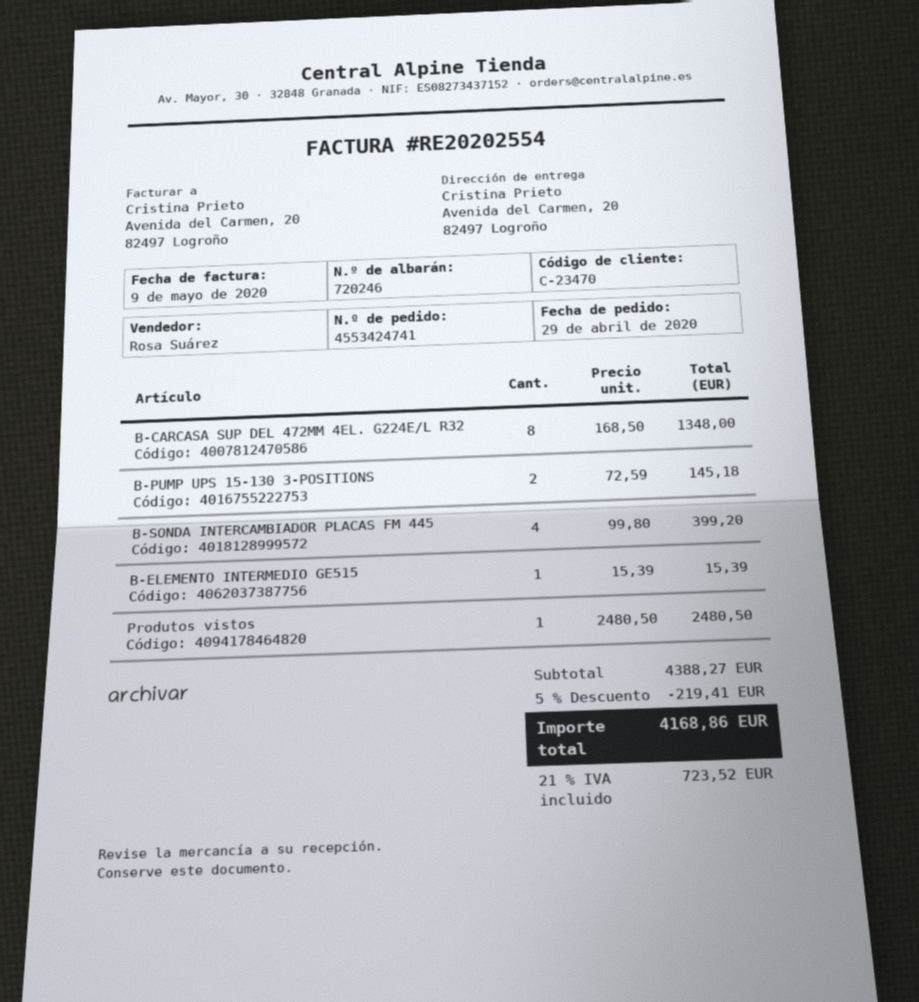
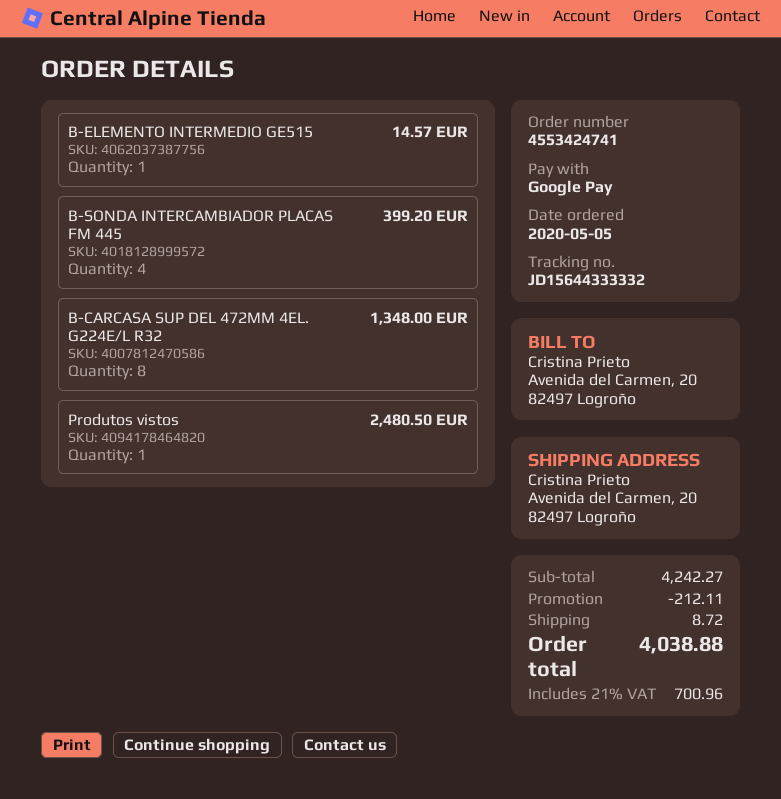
order date: 2020-04-29 -> 2020-05-05
B-PUMP UPS 15-130 3-POSITIONS: 2 for 145.18 -> none
B-ELEMENTO INTERMEDIO GE515: 1 for 15.39 -> 1 for 14.57
subtotal: 4388.27 -> 4242.27
discount: 219.41 -> 212.11
shipping: none -> 8.72
tax: 21% = 723.52 -> 21% = 700.96
total: 4168.86 -> 4038.88

